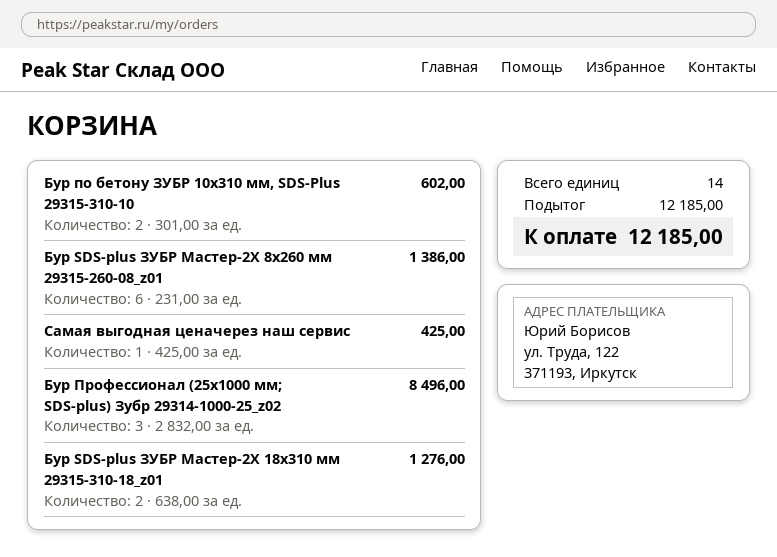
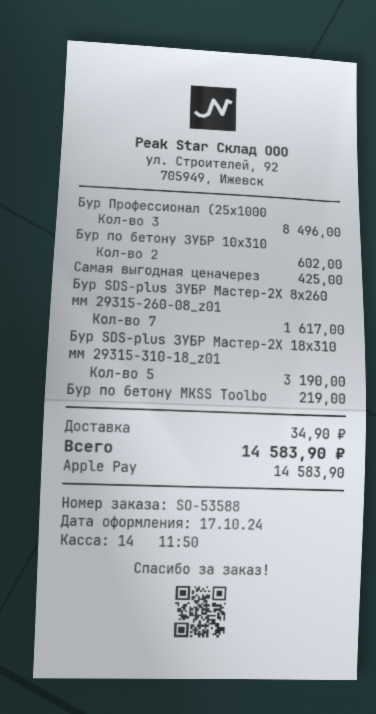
Бур SDS-plus ЗУБР Мастер-2Х 8x260 мм 29315-260-08_z01: 6 for 1386.00 -> 7 for 1617.00
Бур SDS-plus ЗУБР Мастер-2Х 18x310 мм 29315-310-18_z01: 2 for 1276.00 -> 5 for 3190.00
Бур по бетону MKSS Toolbo: none -> 1 for 219.00
shipping: none -> 34.90
total: 12185.00 -> 14583.90

